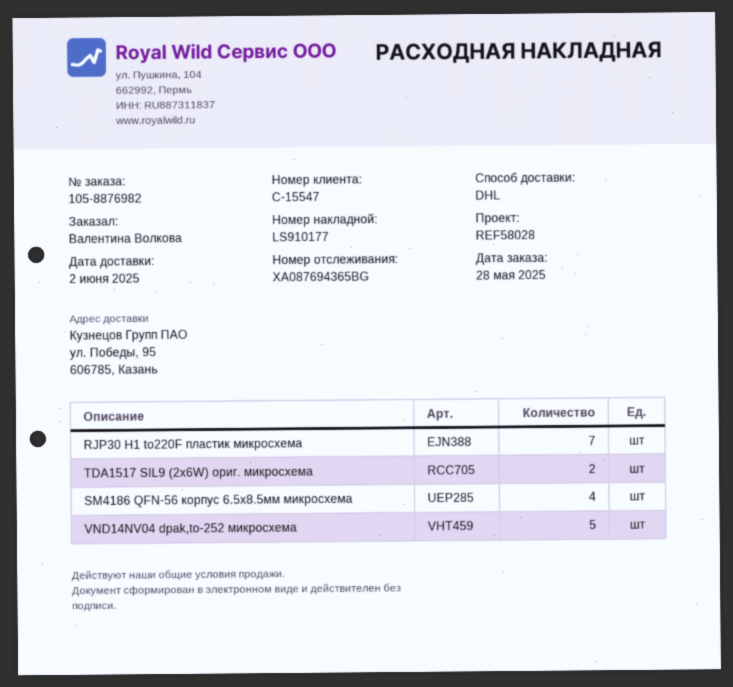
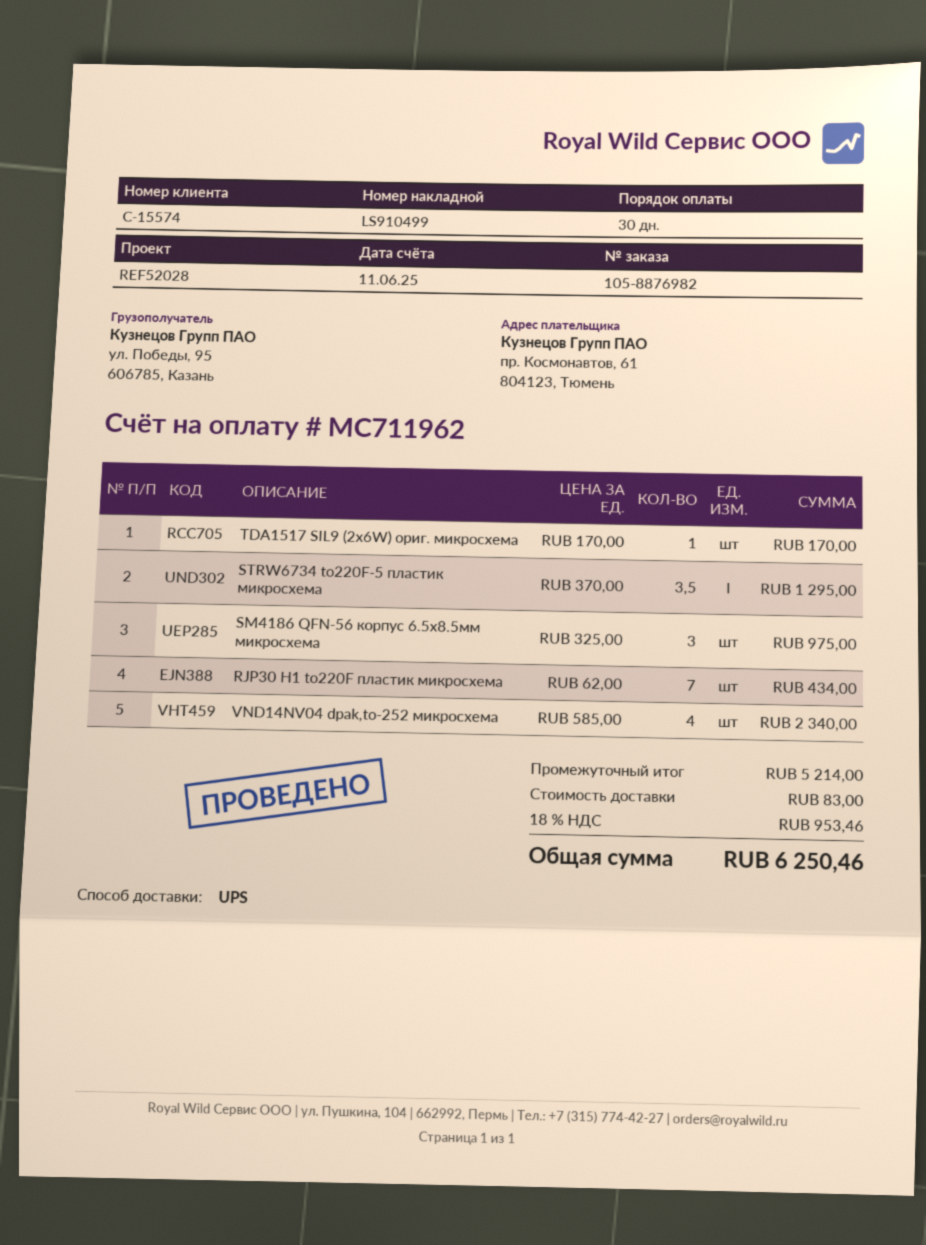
delivery note number: LS910177 -> LS910499
customer number: C-15547 -> C-15574
reference: REF58028 -> REF52028
shipping method: DHL -> UPS
TDA1517 SIL9 (2x6W) ориг. микросхема: 2 -> 1
SM4186 QFN-56 корпус 6.5х8.5мм микросхема: 4 -> 3
VND14NV04 dpak,to-252 микросхема: 5 -> 4
STRW6734 to220F-5 пластик микросхема: none -> 3.5

